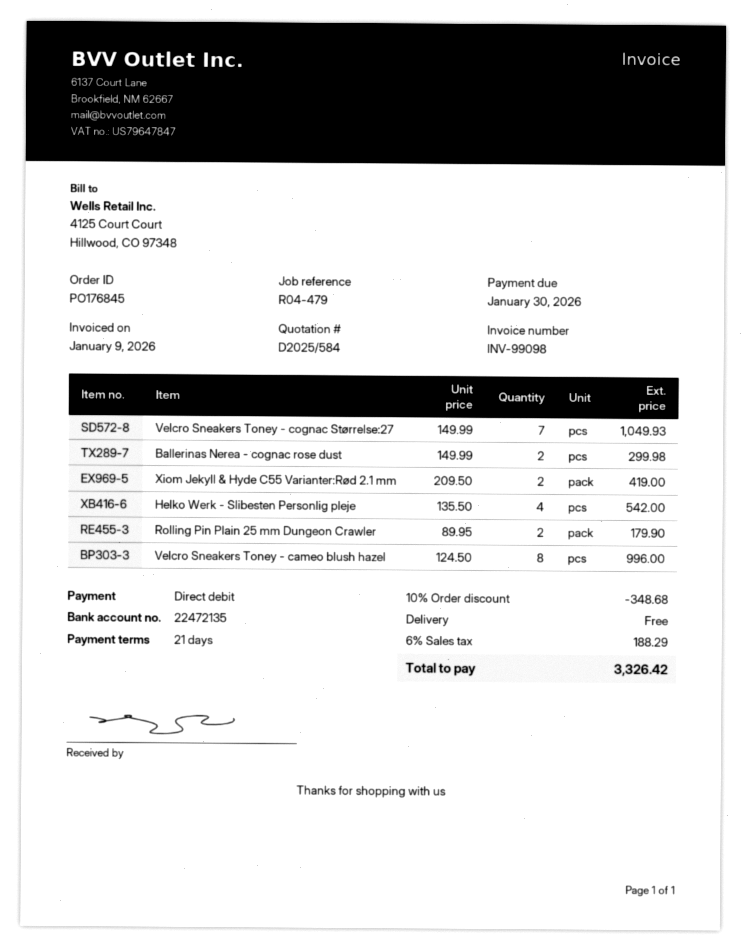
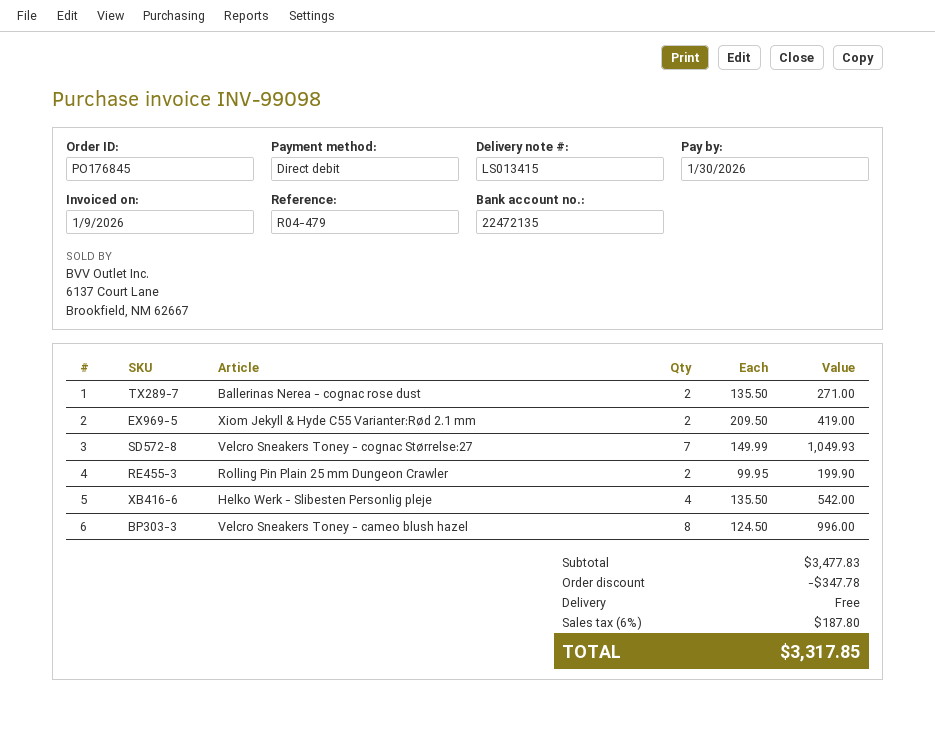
Ballerinas Nerea - cognac rose dust: 2 x 149.99 = 299.98 -> 2 x 135.50 = 271.00
Rolling Pin Plain 25 mm Dungeon Crawler: 2 x 89.95 = 179.90 -> 2 x 99.95 = 199.90
discount: 348.68 -> 347.78
tax: 6% = 188.29 -> 6% = 187.80
total: 3326.42 -> 3317.85

